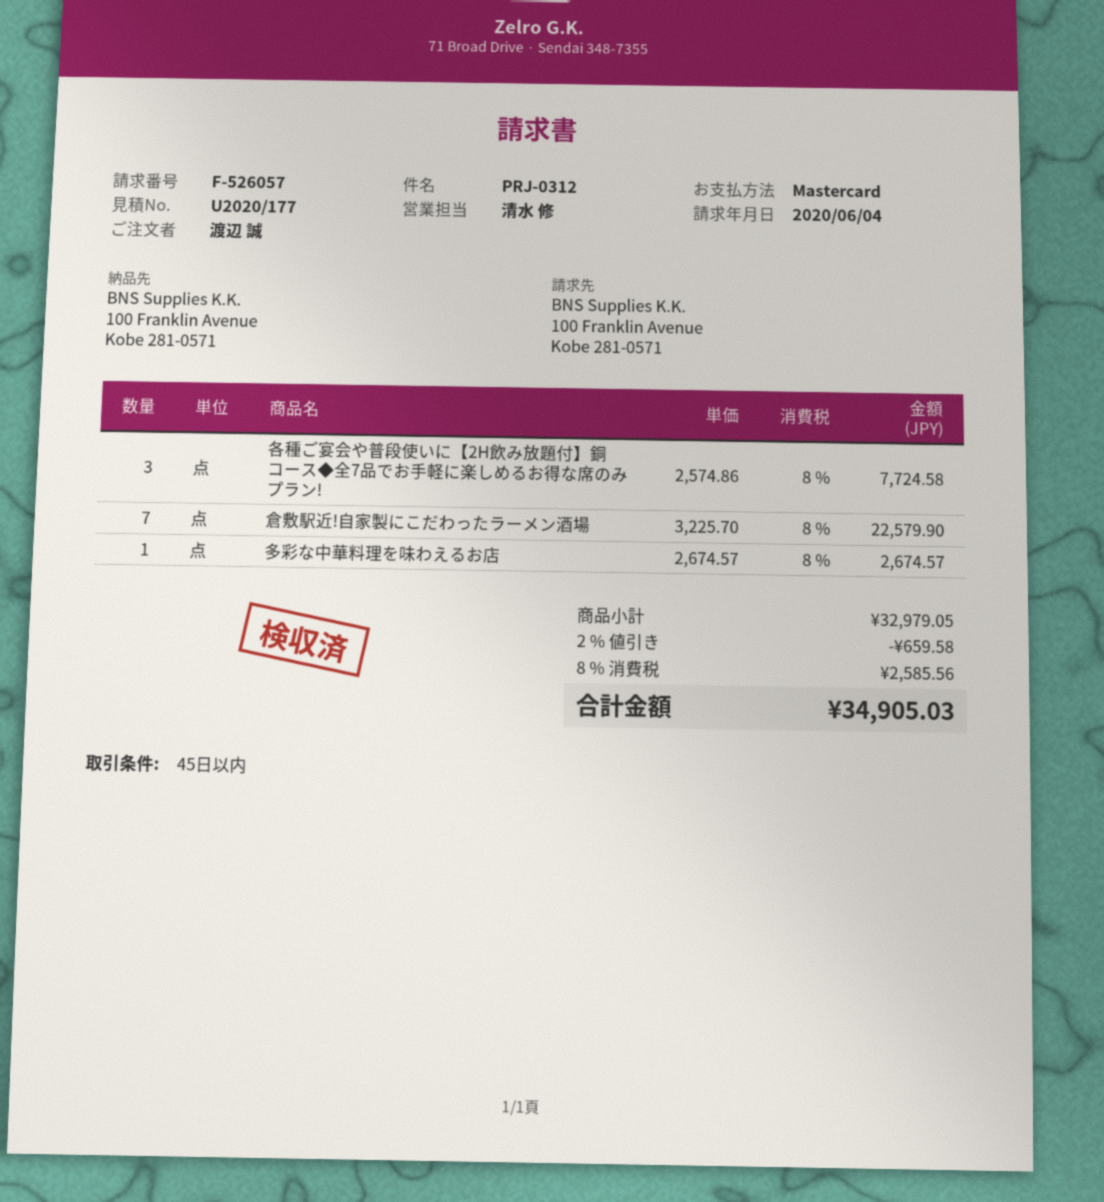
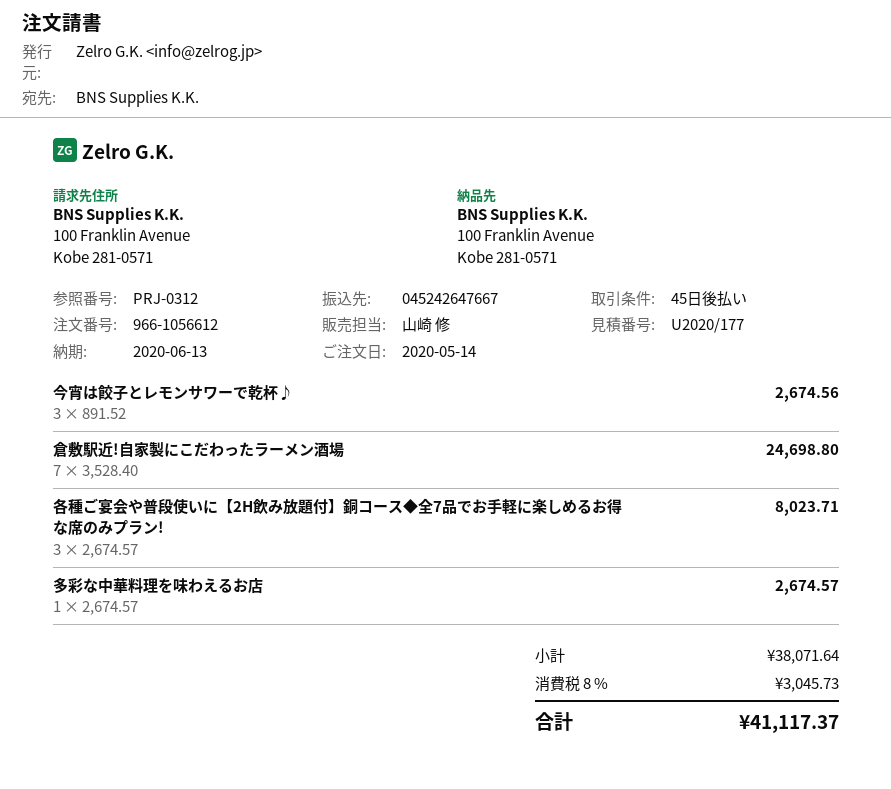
sales rep: 清水 修 -> 山崎 修
各種ご宴会や普段使いに【2H飲み放題付】銅コース◆全7品でお手軽に楽しめるお得な席のみプラン!: 3 x 2574.86 = 7724.58 -> 3 x 2674.57 = 8023.71
倉敷駅近!自家製にこだわったラーメン酒場: 7 x 3225.70 = 22579.90 -> 7 x 3528.40 = 24698.80
今宵は餃子とレモンサワーで乾杯♪: none -> 3 x 891.52 = 2674.56
subtotal: 32979.05 -> 38071.64
discount: 2% = 659.58 -> none
tax: 8% = 2585.56 -> 8% = 3045.73
total: 34905.03 -> 41117.37

